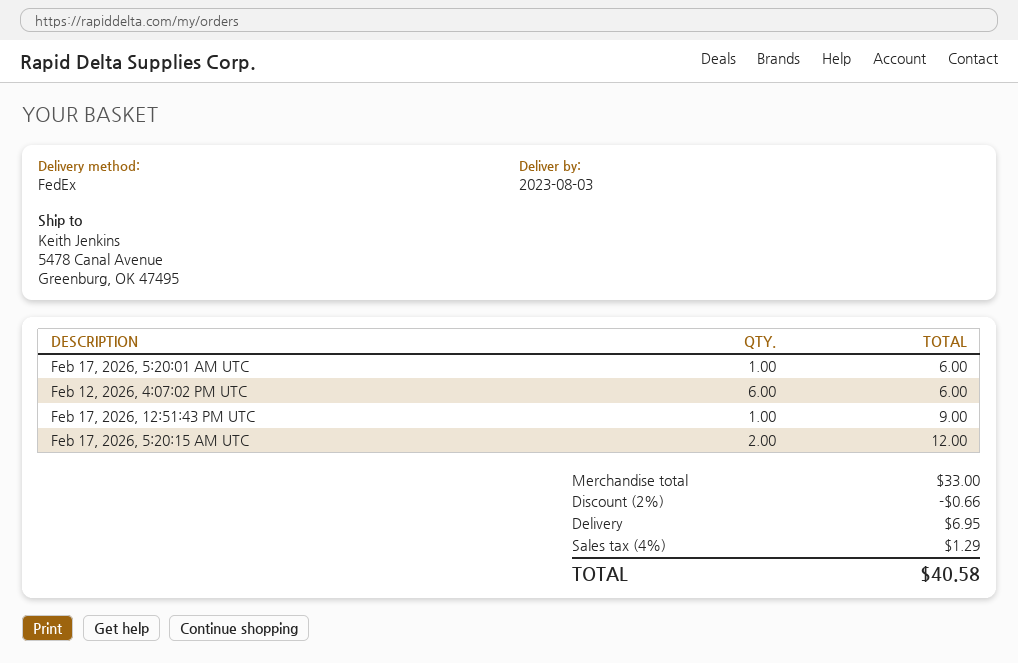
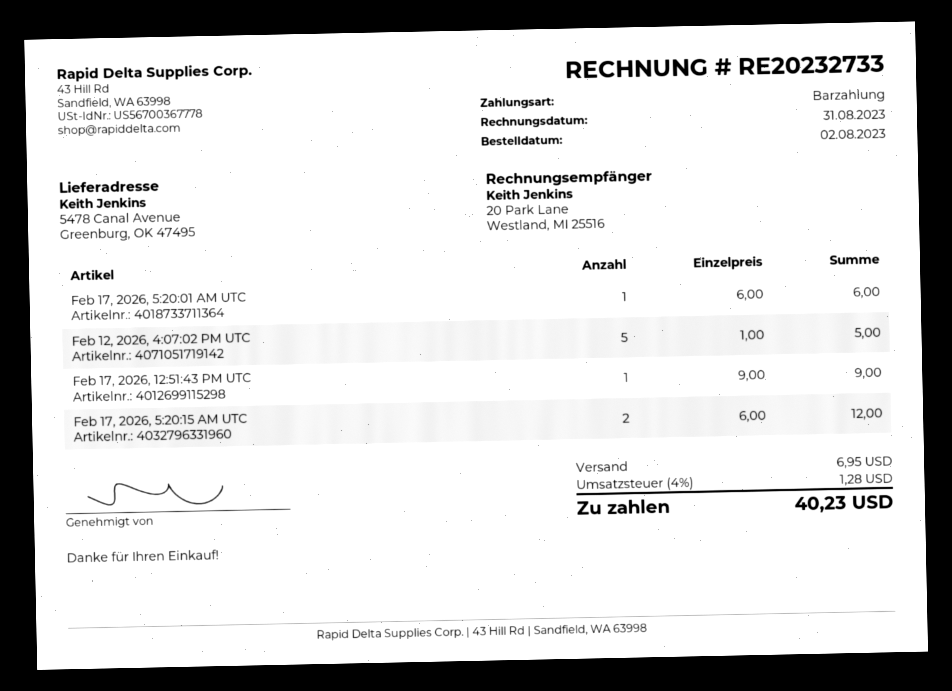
Feb 12, 2026, 4:07:02 PM UTC: 6 for 6.00 -> 5 for 5.00
discount: 2% = 0.66 -> none
tax: 4% = 1.29 -> 4% = 1.28
total: 40.58 -> 40.23

